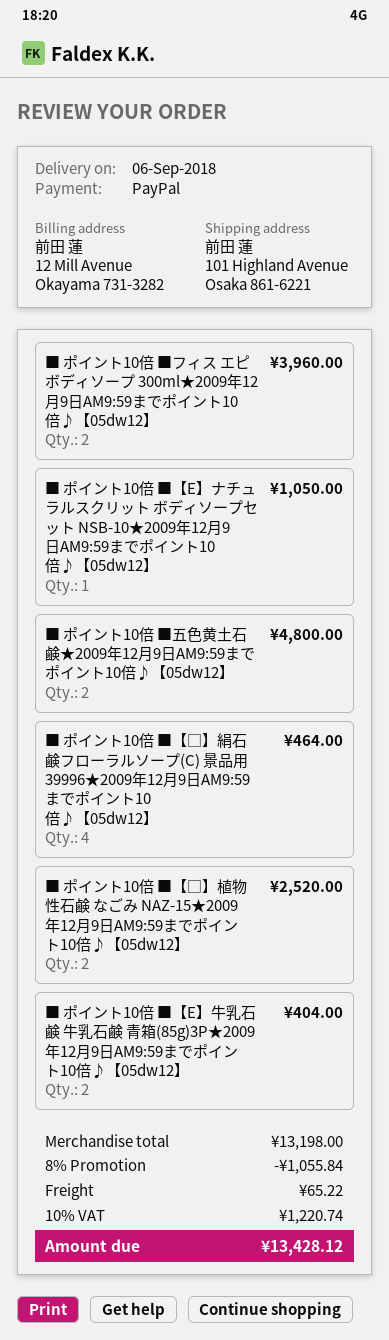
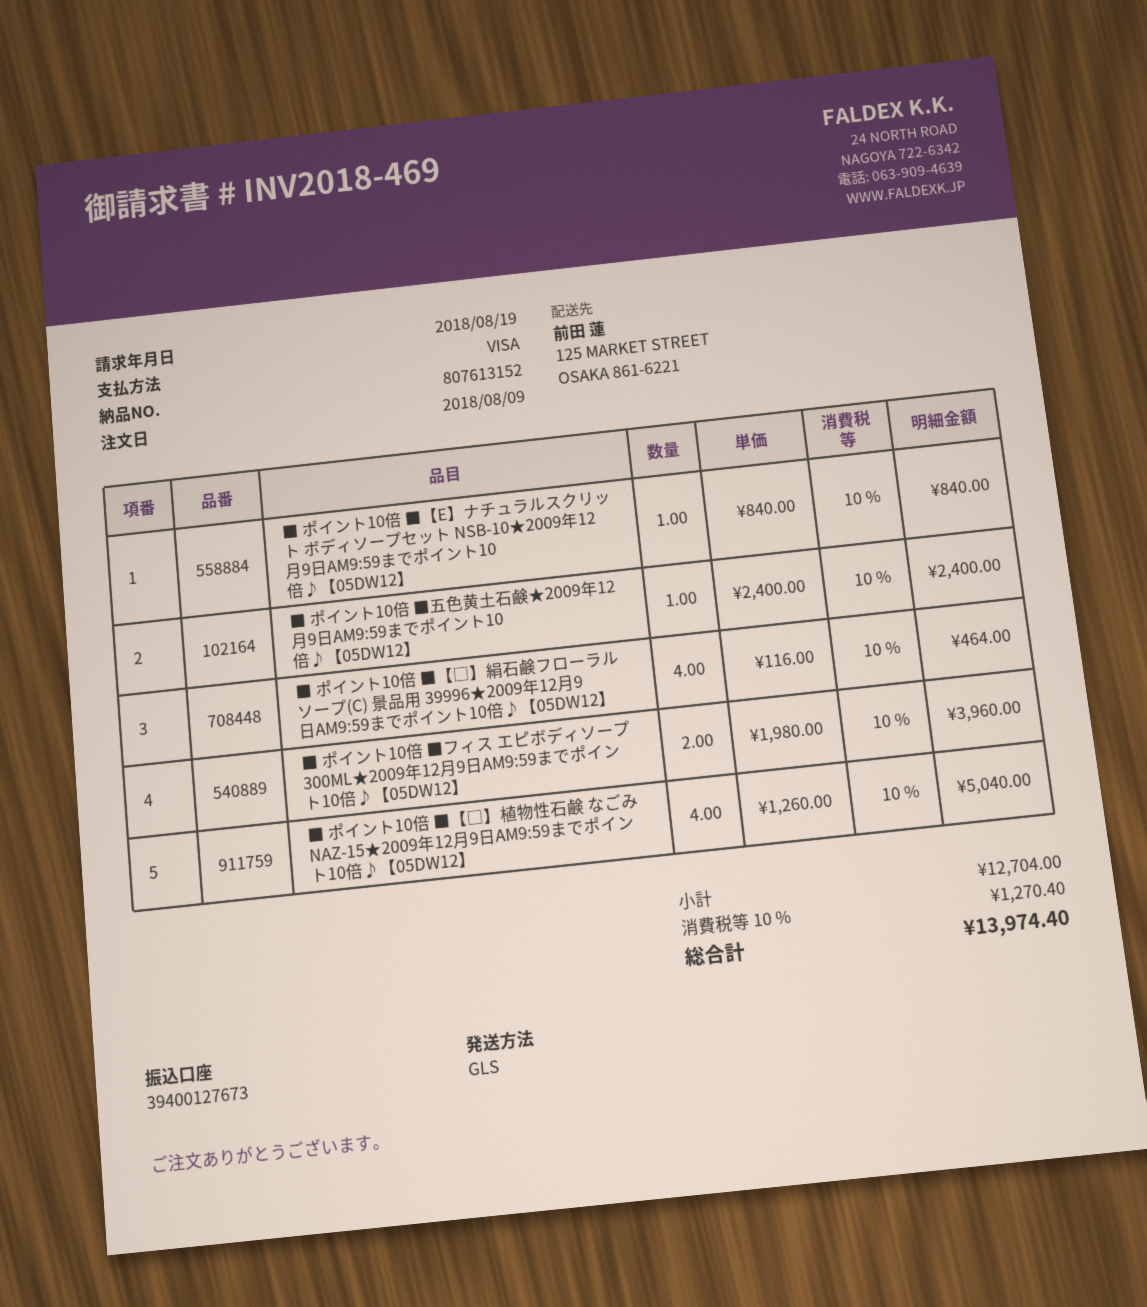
payment method: PayPal -> Visa
ship to: 101 Highland Avenue, Osaka 861-6221 -> 125 MARKET STREET, OSAKA 861-6221
■ ポイント10倍 ■【E】ナチュラルスクリット ボディソープセット NSB-10★2009年12月9日AM9:59までポイント10倍♪【05dw12】: 1 for 1050.00 -> 1 for 840.00
■ ポイント10倍 ■五色黄土石鹸★2009年12月9日AM9:59までポイント10倍♪【05dw12】: 2 for 4800.00 -> 1 for 2400.00
■ ポイント10倍 ■【□】植物性石鹸 なごみ NAZ-15★2009年12月9日AM9:59までポイント10倍♪【05dw12】: 2 for 2520.00 -> 4 for 5040.00
■ ポイント10倍 ■【E】牛乳石鹸 牛乳石鹸 青箱(85g)3P★2009年12月9日AM9:59までポイント10倍♪【05dw12】: 2 for 404.00 -> none
subtotal: 13198.00 -> 12704.00
discount: 8% = 1055.84 -> none
shipping: 65.22 -> none
tax: 10% = 1220.74 -> 10% = 1270.40
total: 13428.12 -> 13974.40

